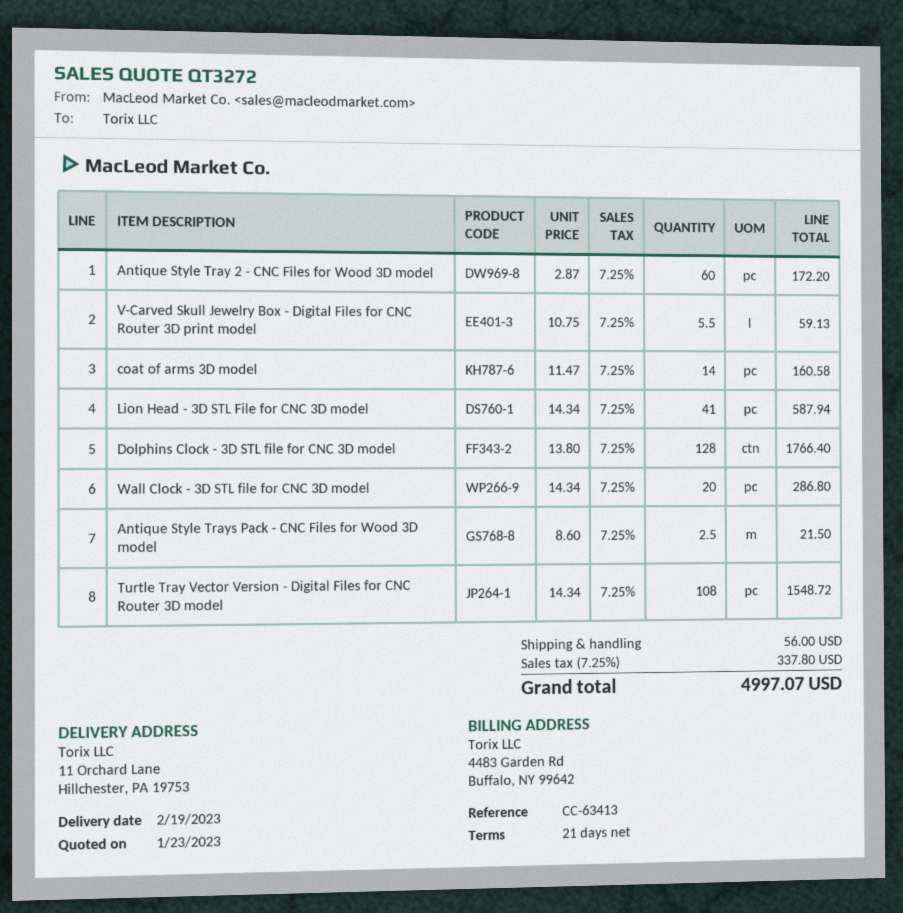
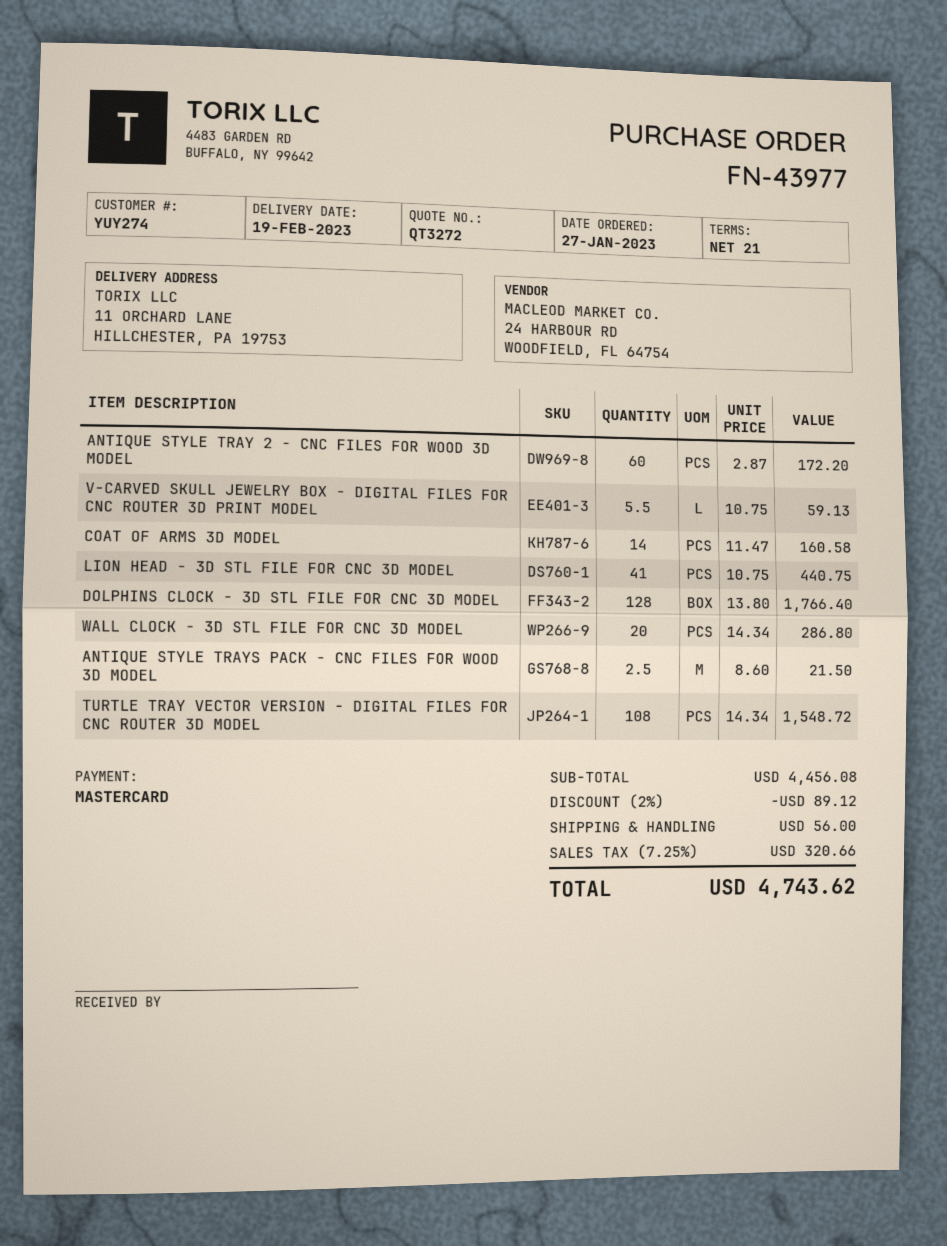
Lion Head - 3D STL File for CNC 3D model: 41 x 14.34 = 587.94 -> 41 x 10.75 = 440.75
discount: none -> 2% = 89.12
tax: 7.25% = 337.80 -> 7.25% = 320.66
total: 4997.07 -> 4743.62

